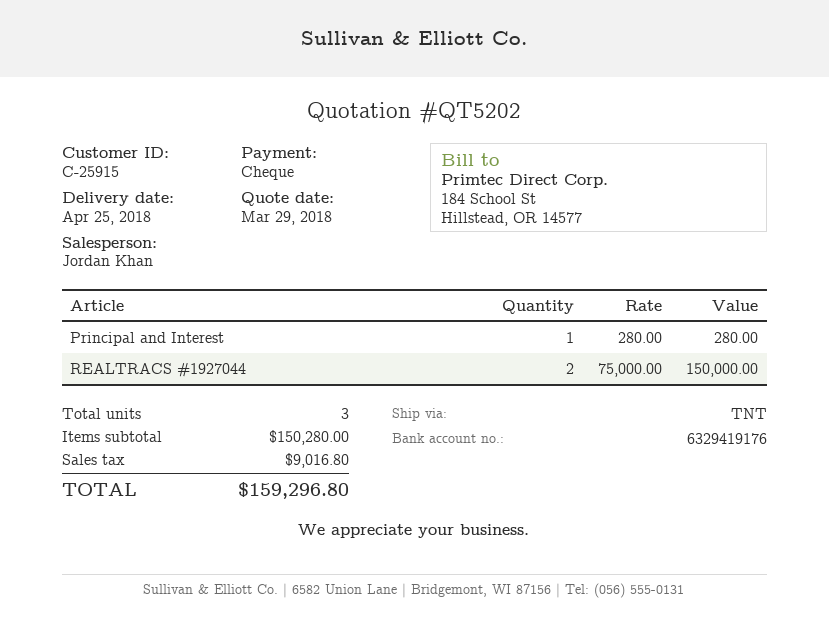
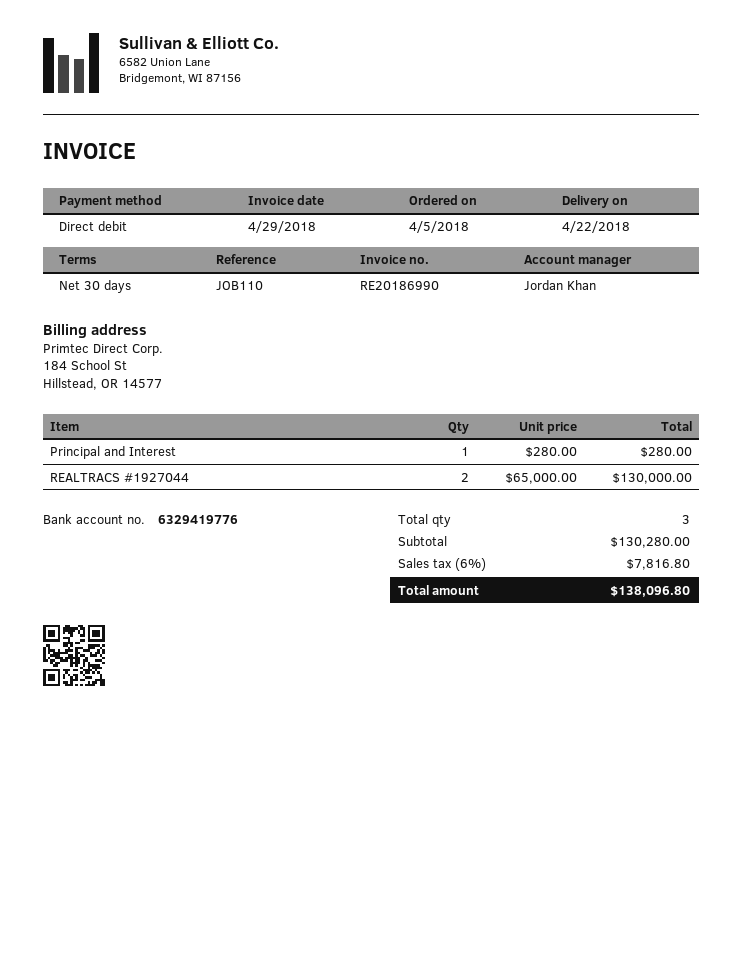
delivery date: 2018-04-25 -> 2018-04-22
payment method: cheque -> direct debit
bank account: 6329419176 -> 6329419776
REALTRACS #1927044: 2 x 75000.00 = 150000.00 -> 2 x 65000.00 = 130000.00
subtotal: 150280.00 -> 130280.00
tax: 9016.80 -> 7816.80
total: 159296.80 -> 138096.80

